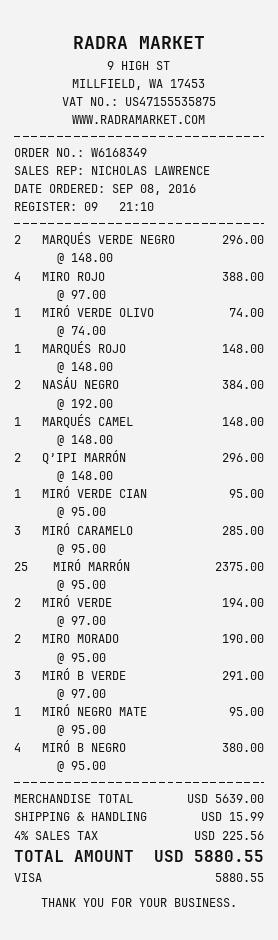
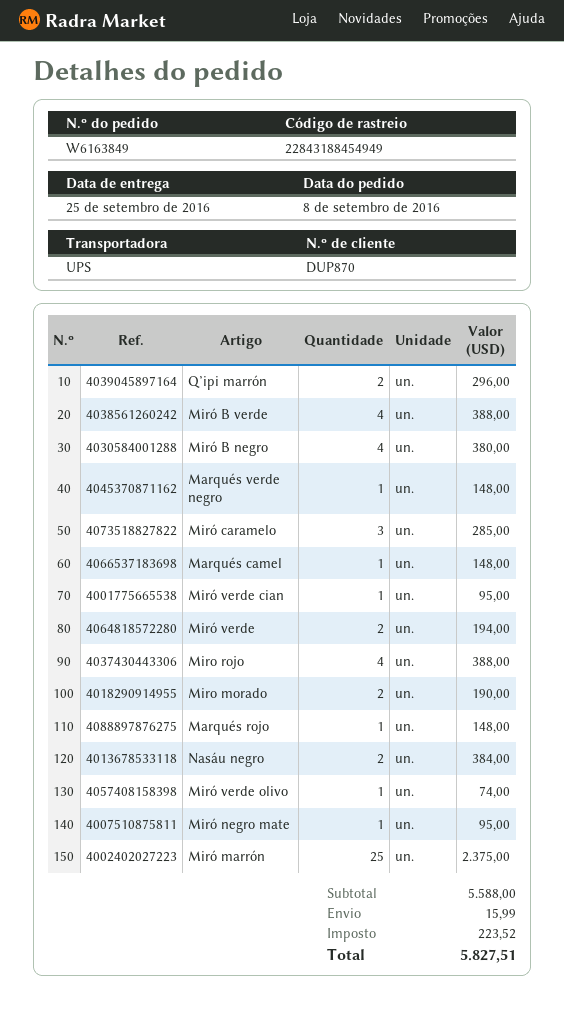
order number: W6168349 -> W6163849
MARQUÉS VERDE NEGRO: 2 for 296.00 -> 1 for 148.00
MIRÓ B VERDE: 3 for 291.00 -> 4 for 388.00
subtotal: 5639.00 -> 5588.00
tax: 225.56 -> 223.52
total: 5880.55 -> 5827.51

